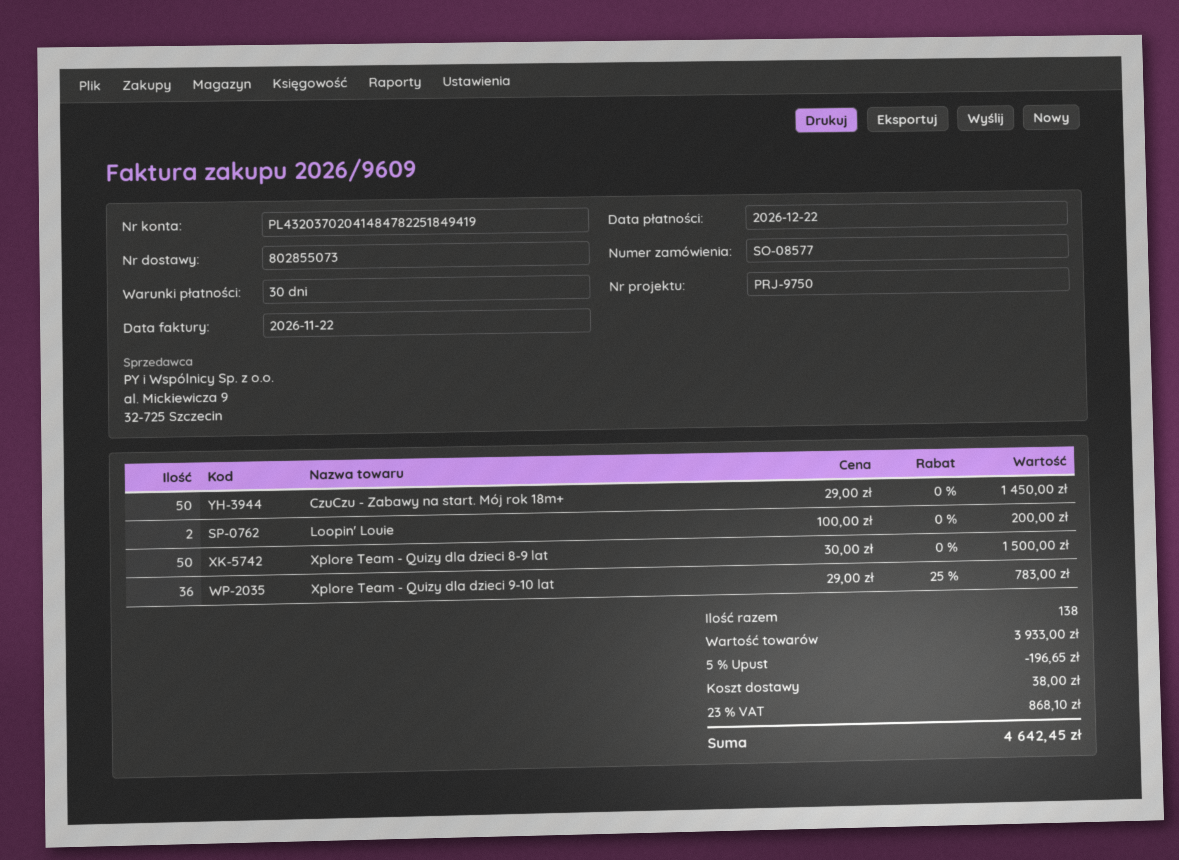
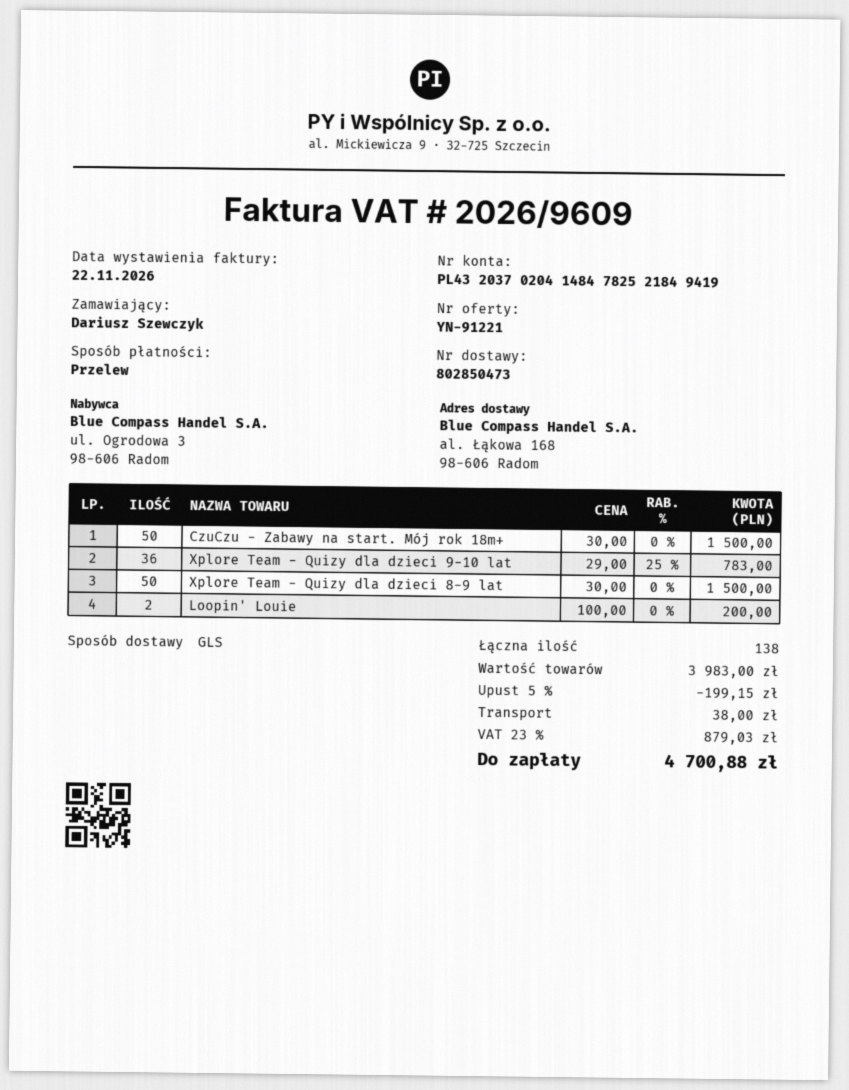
delivery note number: 802855073 -> 802850473
bank account: PL43203702041484782251849419 -> PL43203702041484782521849419
CzuCzu - Zabawy na start. Mój rok 18m+: 50 x 29.00 = 1450.00 -> 50 x 30.00 = 1500.00
subtotal: 3933.00 -> 3983.00
discount: 5% = 196.65 -> 5% = 199.15
tax: 23% = 868.10 -> 23% = 879.03
total: 4642.45 -> 4700.88

